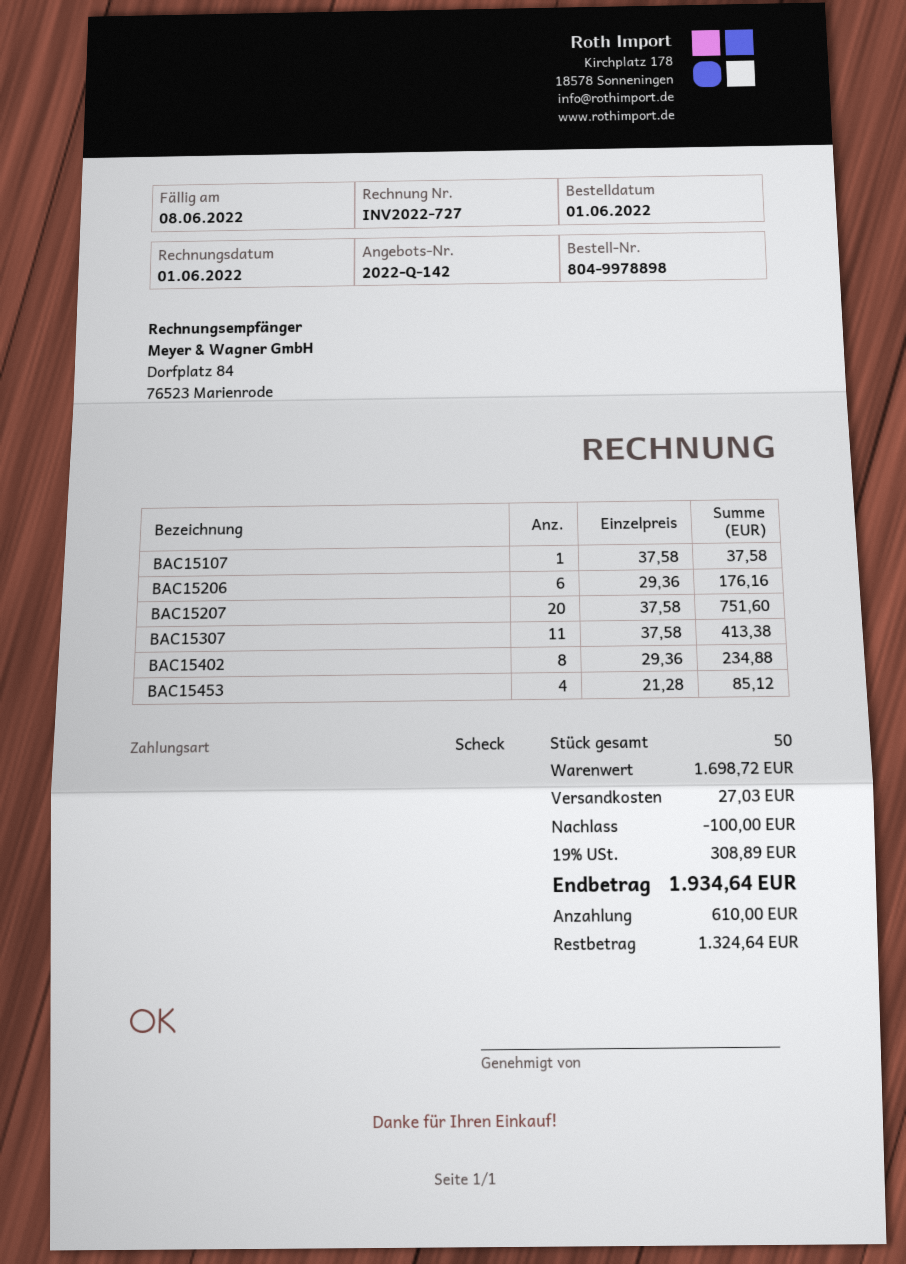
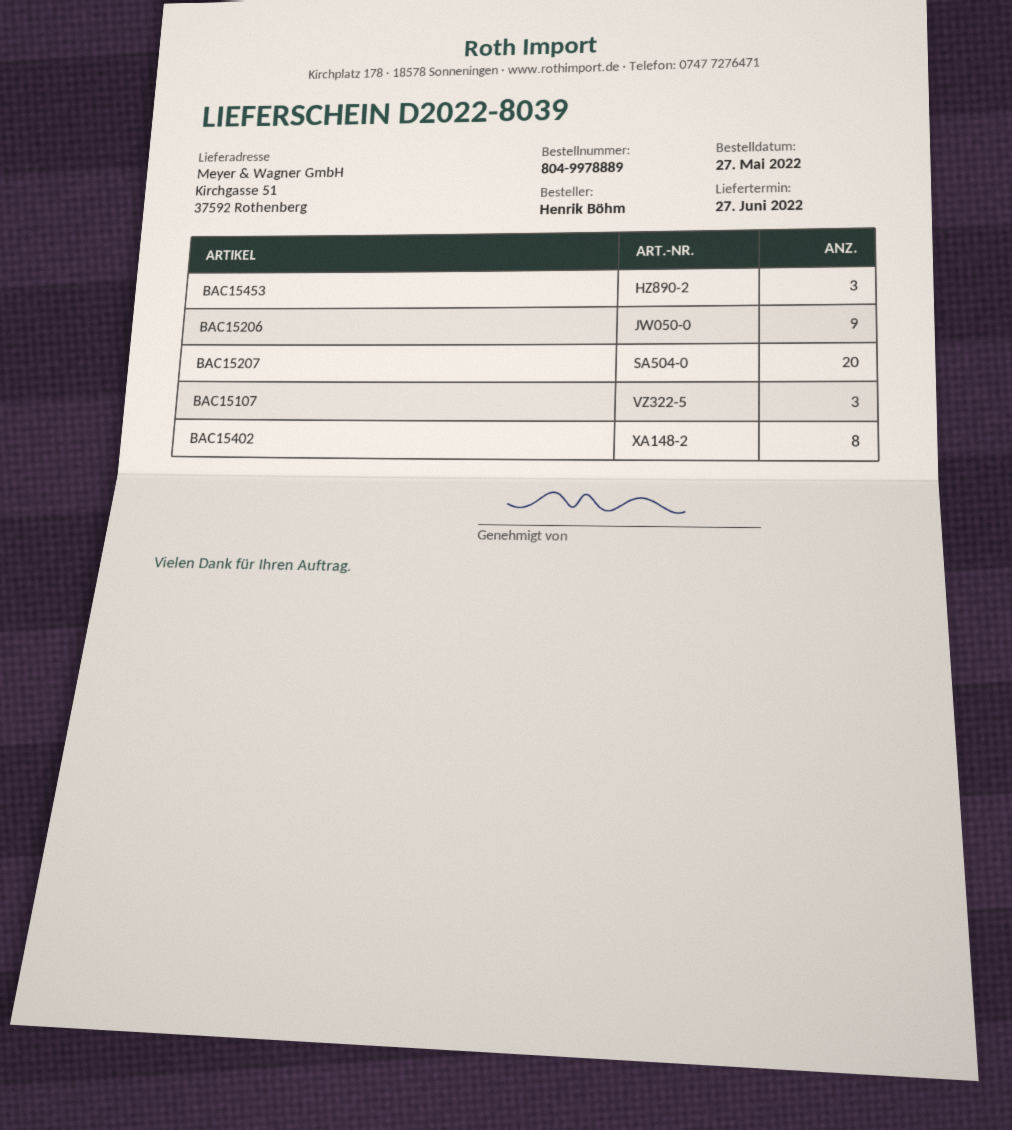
order number: 804-9978898 -> 804-9978889
order date: 2022-06-01 -> 2022-05-27
BAC15107: 1 -> 3
BAC15206: 6 -> 9
BAC15307: 11 -> none
BAC15453: 4 -> 3

